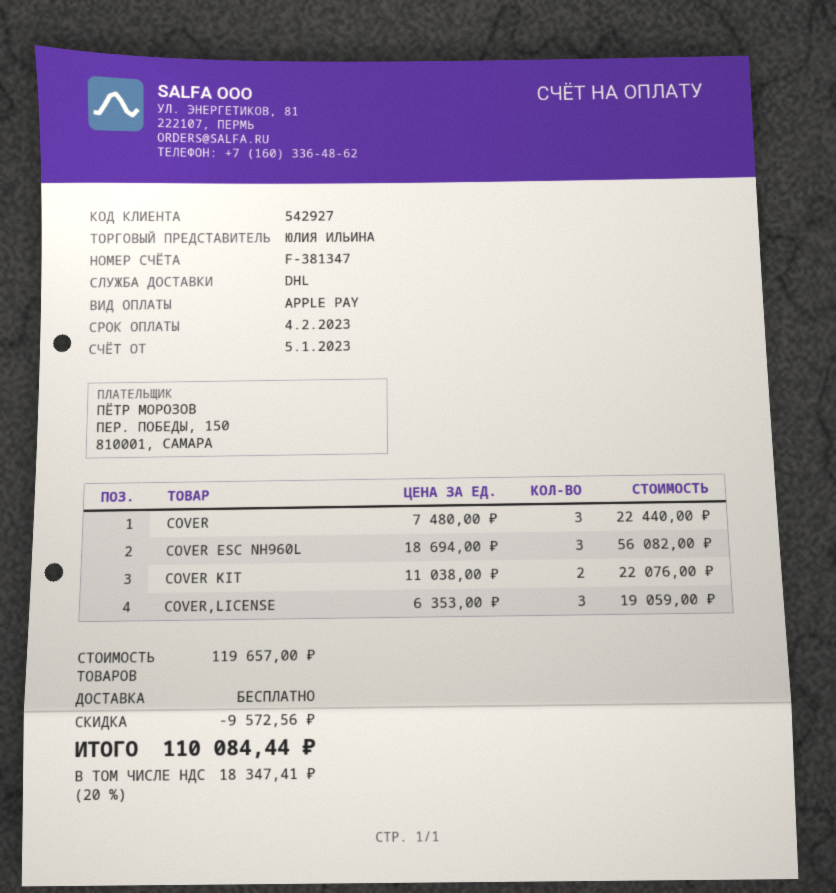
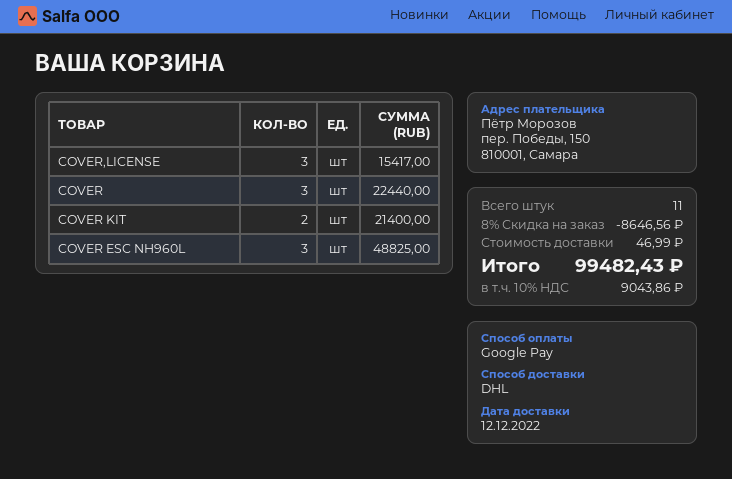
payment method: Apple Pay -> Google Pay
COVER ESC NH960L: 3 for 56082.00 -> 3 for 48825.00
COVER KIT: 2 for 22076.00 -> 2 for 21400.00
COVER,LICENSE: 3 for 19059.00 -> 3 for 15417.00
discount: 9572.56 -> 8646.56
shipping: 0.00 -> 46.99
tax: 20% = 18347.41 -> 10% = 9043.86
total: 110084.44 -> 99482.43

